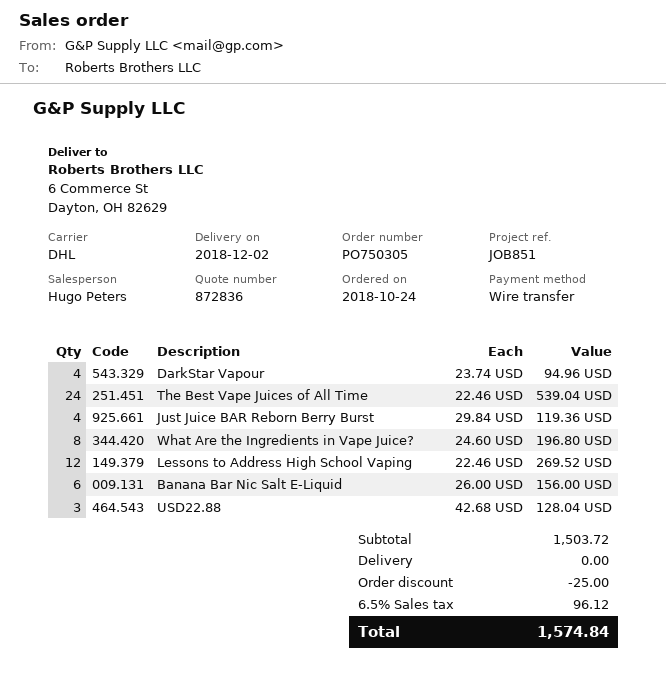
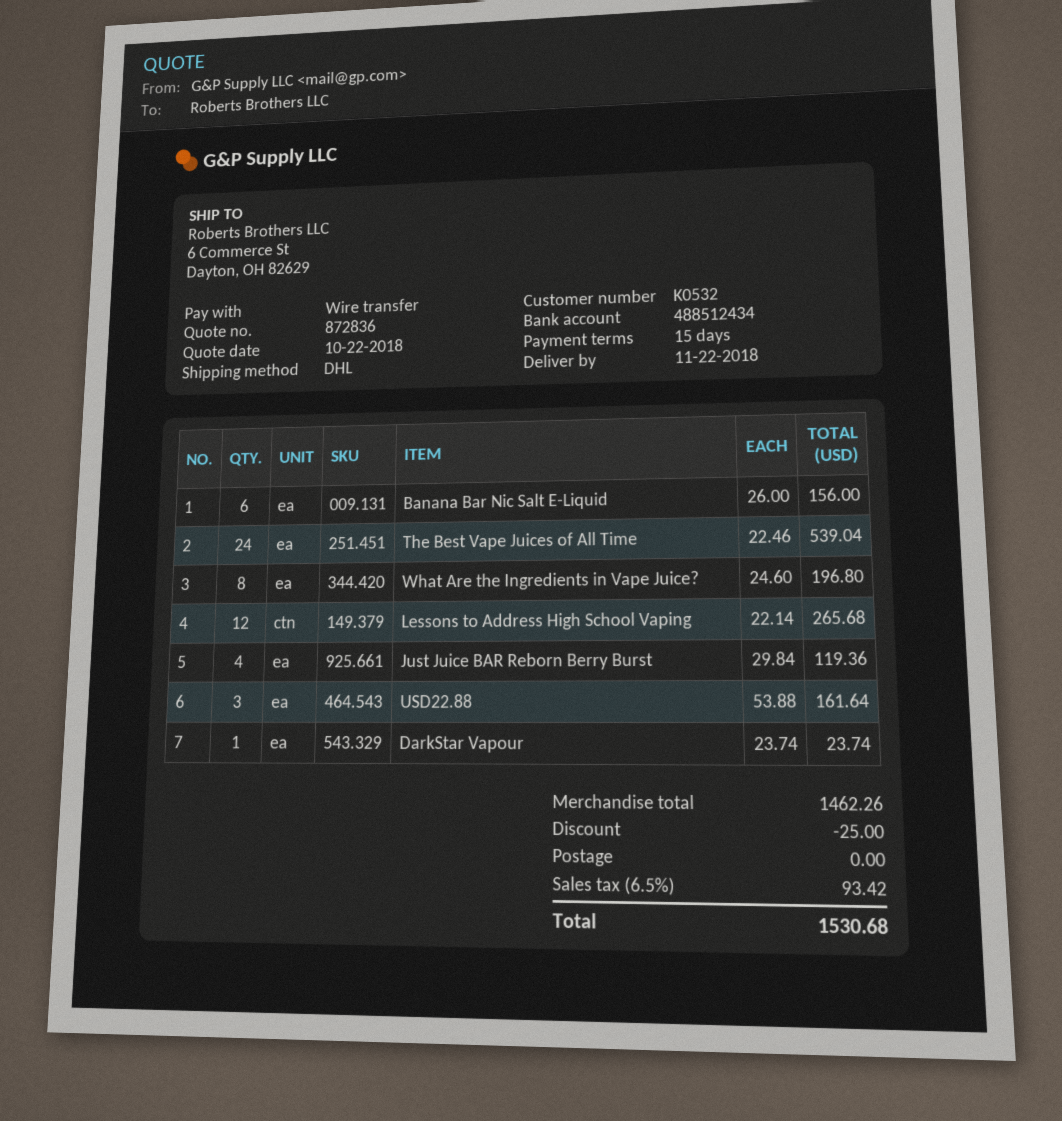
delivery date: 2018-12-02 -> 2018-11-22
DarkStar Vapour: 4 x 23.74 = 94.96 -> 1 x 23.74 = 23.74
Lessons to Address High School Vaping: 12 x 22.46 = 269.52 -> 12 x 22.14 = 265.68
USD22.88: 3 x 42.68 = 128.04 -> 3 x 53.88 = 161.64
subtotal: 1503.72 -> 1462.26
tax: 6.5% = 96.12 -> 6.5% = 93.42
total: 1574.84 -> 1530.68

